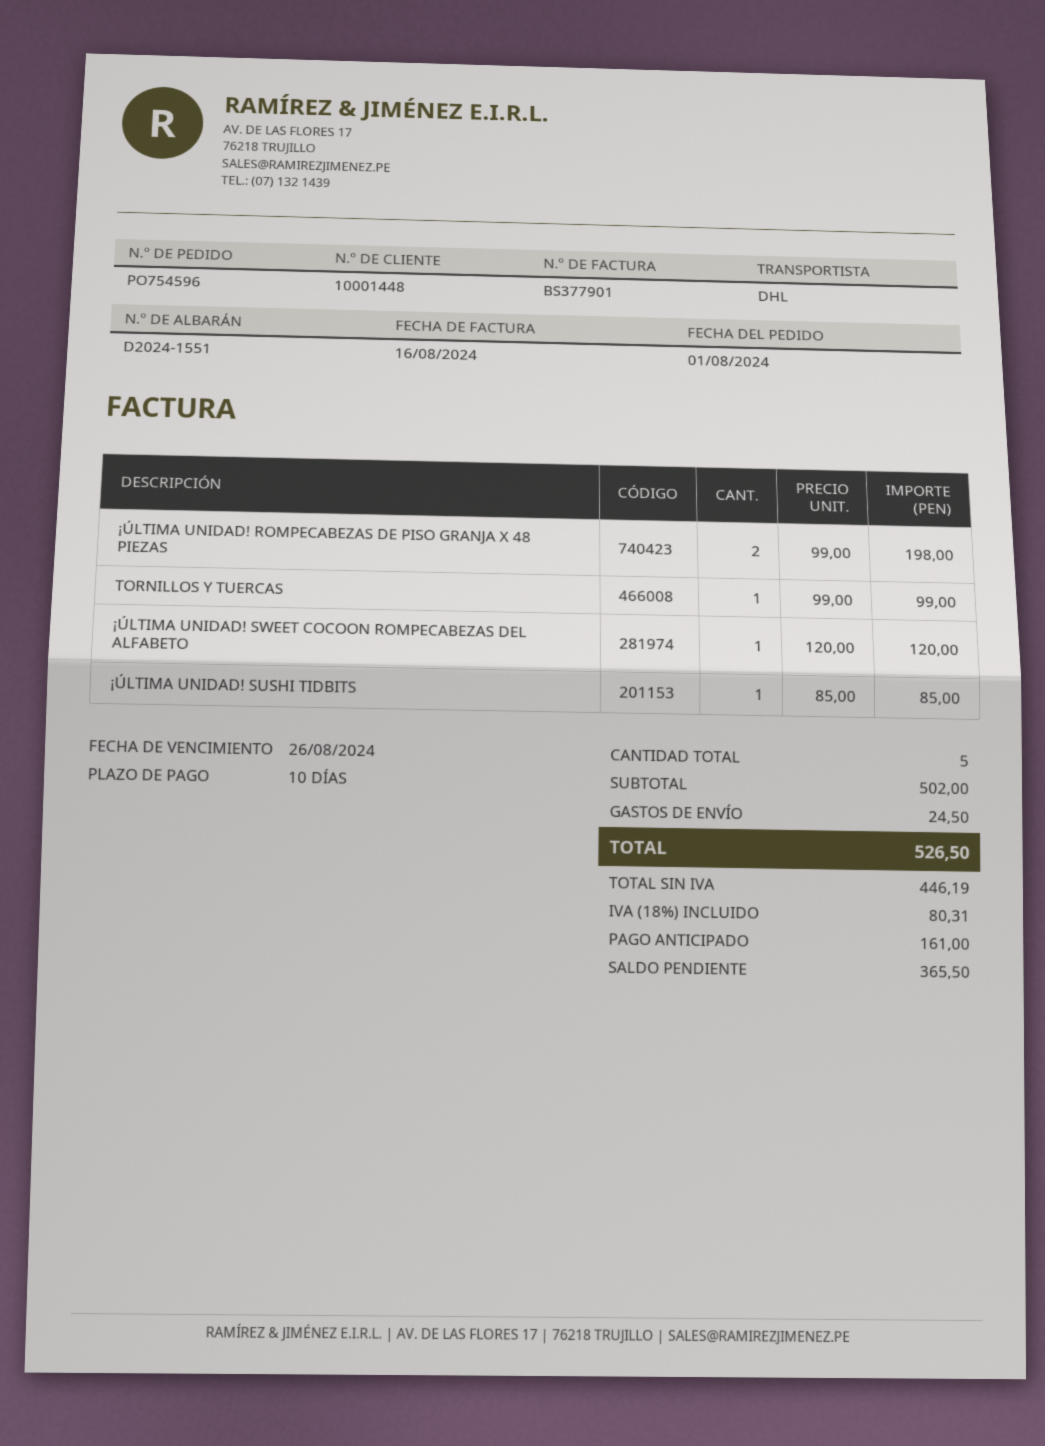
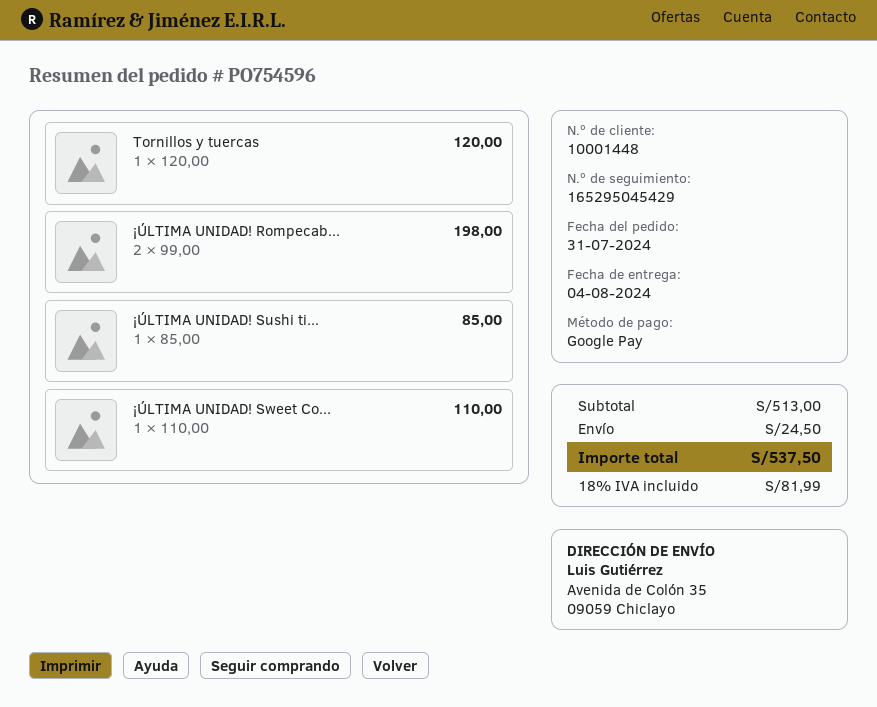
order date: 2024-08-01 -> 2024-07-31
TORNILLOS Y TUERCAS: 1 x 99.00 = 99.00 -> 1 x 120.00 = 120.00
¡ÚLTIMA UNIDAD! SWEET COCOON ROMPECABEZAS DEL ALFABETO: 1 x 120.00 = 120.00 -> 1 x 110.00 = 110.00
subtotal: 502.00 -> 513.00
tax: 18% = 80.31 -> 18% = 81.99
total: 526.50 -> 537.50

